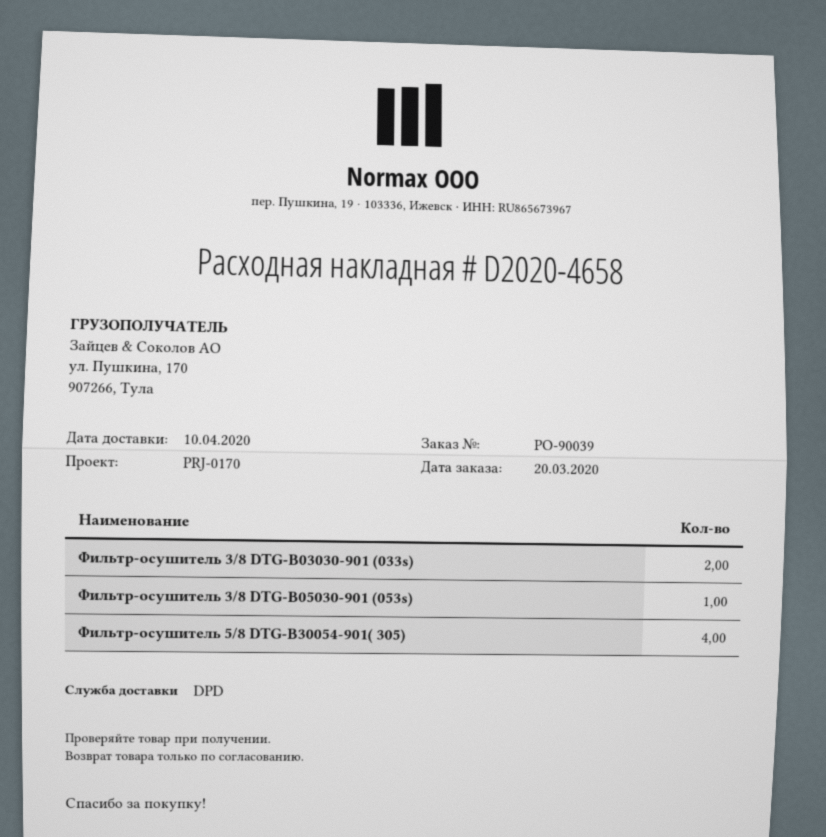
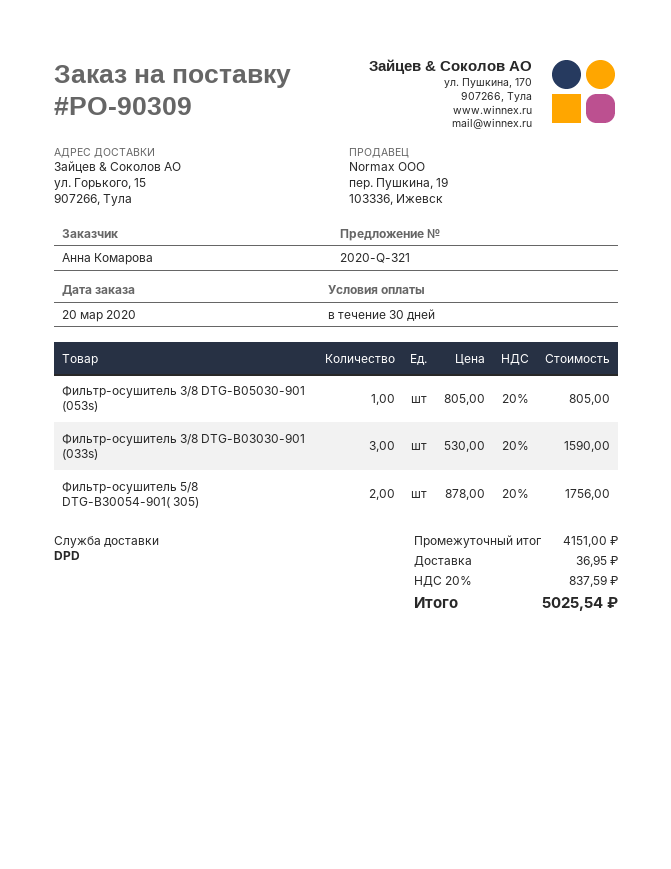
order number: PO-90039 -> PO-90309
ship to: ул. Пушкина, 170, 907266, Тула -> ул. Горького, 15, 907266, Тула
Фильтр-осушитель 3/8 DTG-B03030-901 (033s): 2 -> 3
Фильтр-осушитель 5/8 DTG-B30054-901( 305): 4 -> 2

